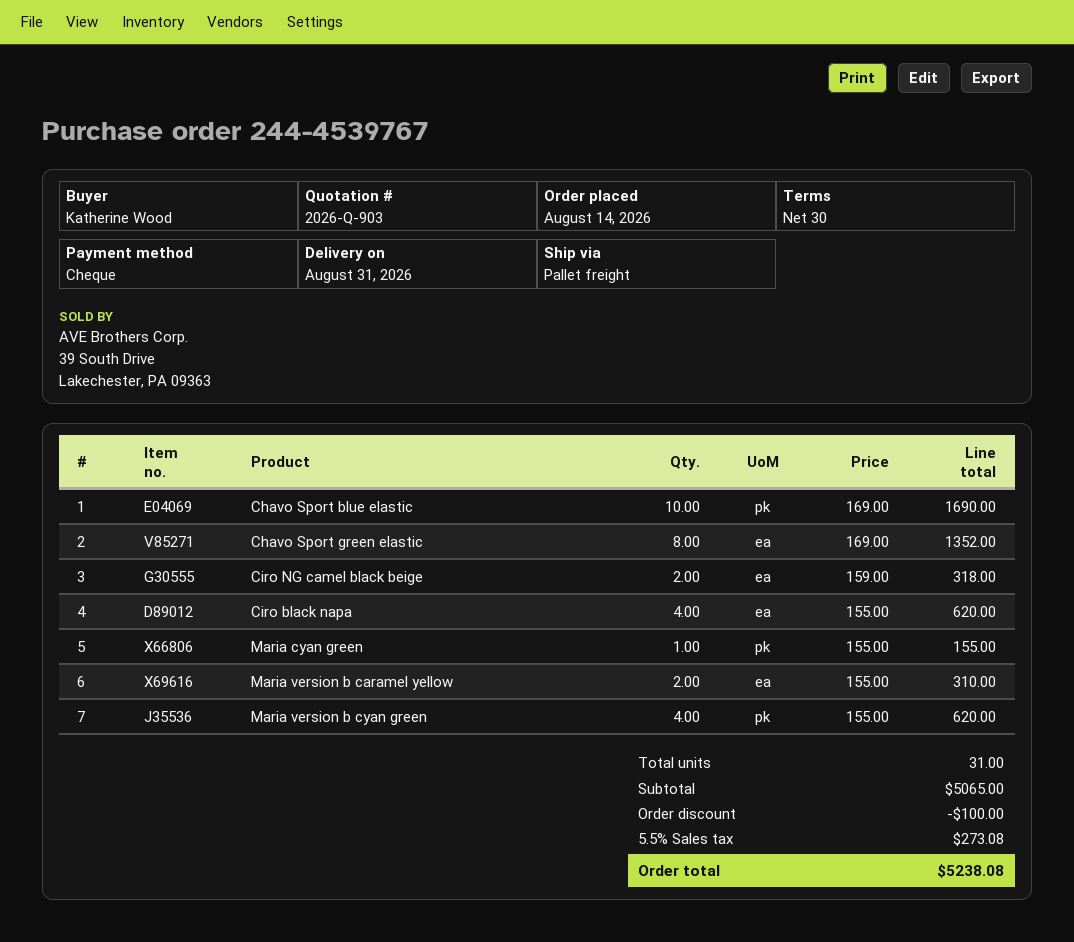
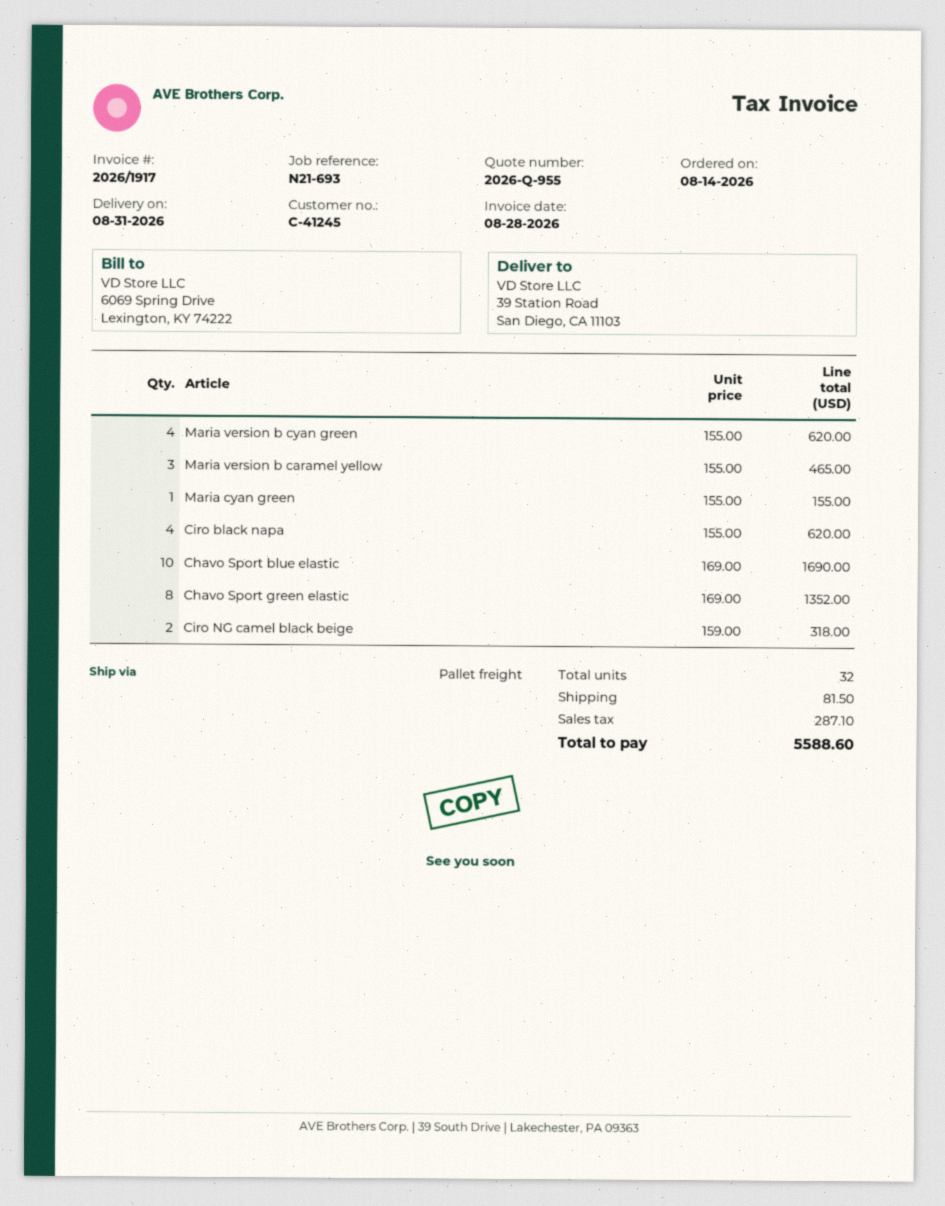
quote number: 2026-Q-903 -> 2026-Q-955
Maria version b caramel yellow: 2 x 155.00 = 310.00 -> 3 x 155.00 = 465.00
total quantity: 31 -> 32
discount: 100.00 -> none
shipping: none -> 81.50
tax: 273.08 -> 287.10
total: 5238.08 -> 5588.60

